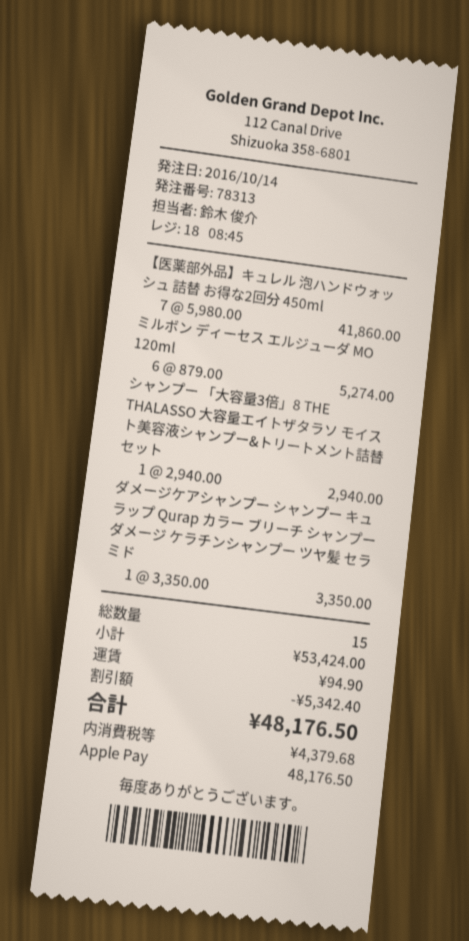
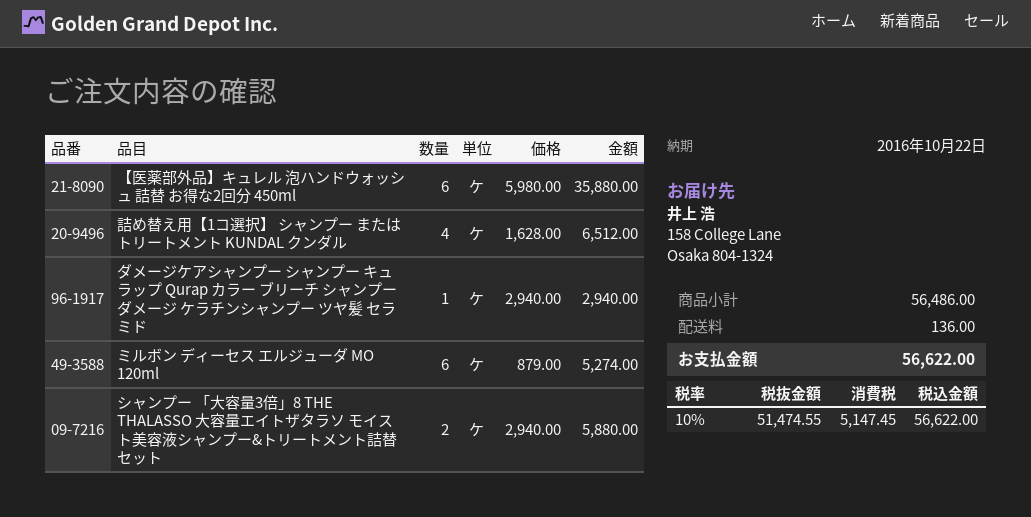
【医薬部外品】キュレル 泡ハンドウォッシュ 詰替 お得な2回分 450ml: 7 x 5980.00 = 41860.00 -> 6 x 5980.00 = 35880.00
シャンプー 「大容量3倍」8 THE THALASSO 大容量エイトザタラソ モイスト美容液シャンプー&トリートメント詰替セット: 1 x 2940.00 = 2940.00 -> 2 x 2940.00 = 5880.00
ダメージケアシャンプー シャンプー キュラップ Qurap カラー ブリーチ シャンプー ダメージ ケラチンシャンプー ツヤ髪 セラミド: 1 x 3350.00 = 3350.00 -> 1 x 2940.00 = 2940.00
詰め替え用【1コ選択】 シャンプー または トリートメント KUNDAL クンダル: none -> 4 x 1628.00 = 6512.00
subtotal: 53424.00 -> 56486.00
discount: 5342.40 -> none
shipping: 94.90 -> 136.00
tax: 4379.68 -> 5147.45
total: 48176.50 -> 56622.00

